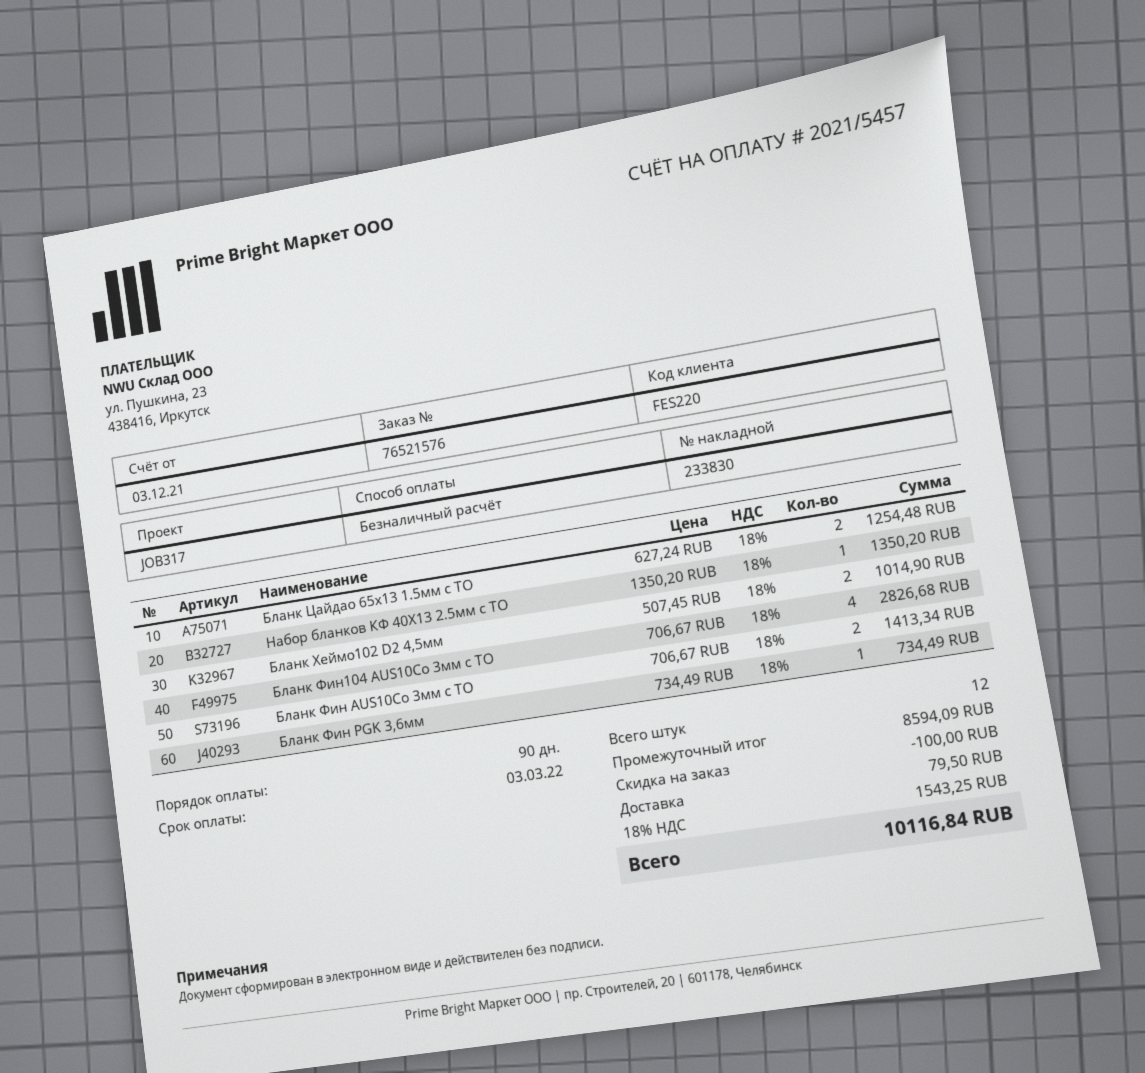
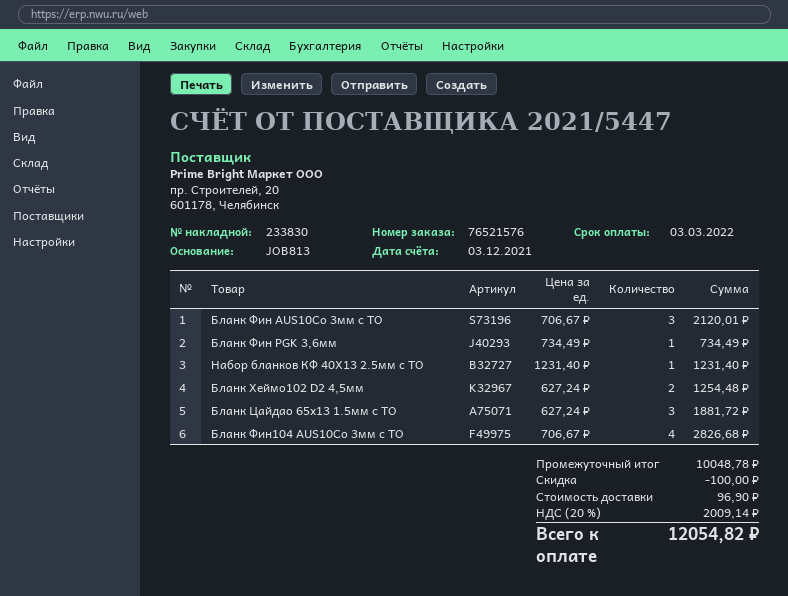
invoice number: 2021/5457 -> 2021/5447
reference: JOB317 -> JOB813
Бланк Цайдао 65х13 1.5мм с ТО: 2 x 627.24 = 1254.48 -> 3 x 627.24 = 1881.72
Набор бланков КФ 40Х13 2.5мм с ТО: 1 x 1350.20 = 1350.20 -> 1 x 1231.40 = 1231.40
Бланк Хеймо102 D2 4,5мм: 2 x 507.45 = 1014.90 -> 2 x 627.24 = 1254.48
Бланк Фин AUS10Co 3мм с ТО: 2 x 706.67 = 1413.34 -> 3 x 706.67 = 2120.01
subtotal: 8594.09 -> 10048.78
shipping: 79.50 -> 96.90
tax: 18% = 1543.25 -> 20% = 2009.14
total: 10116.84 -> 12054.82

